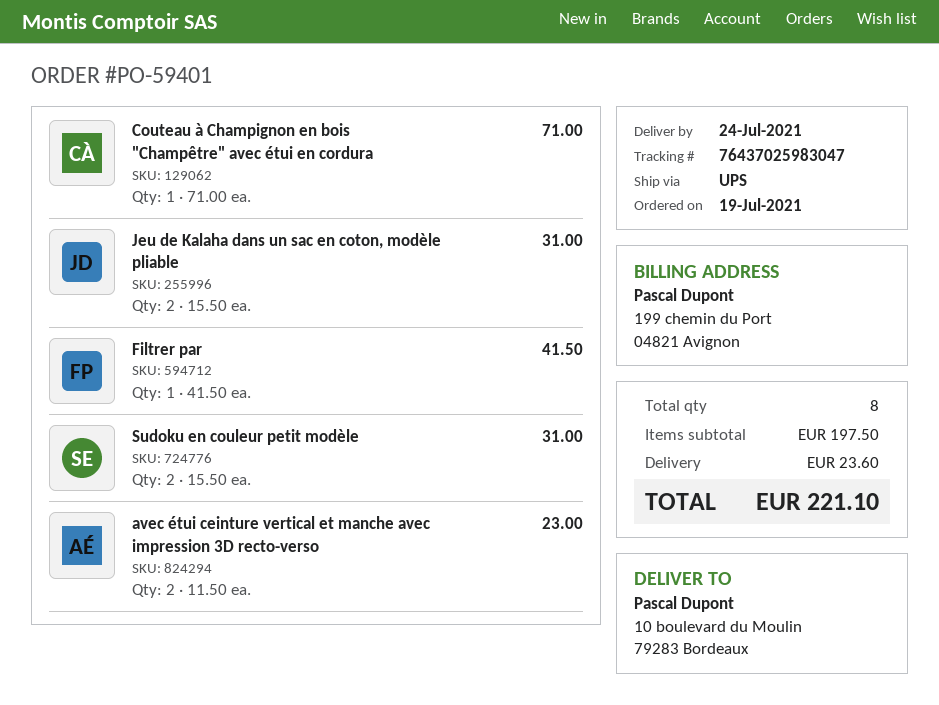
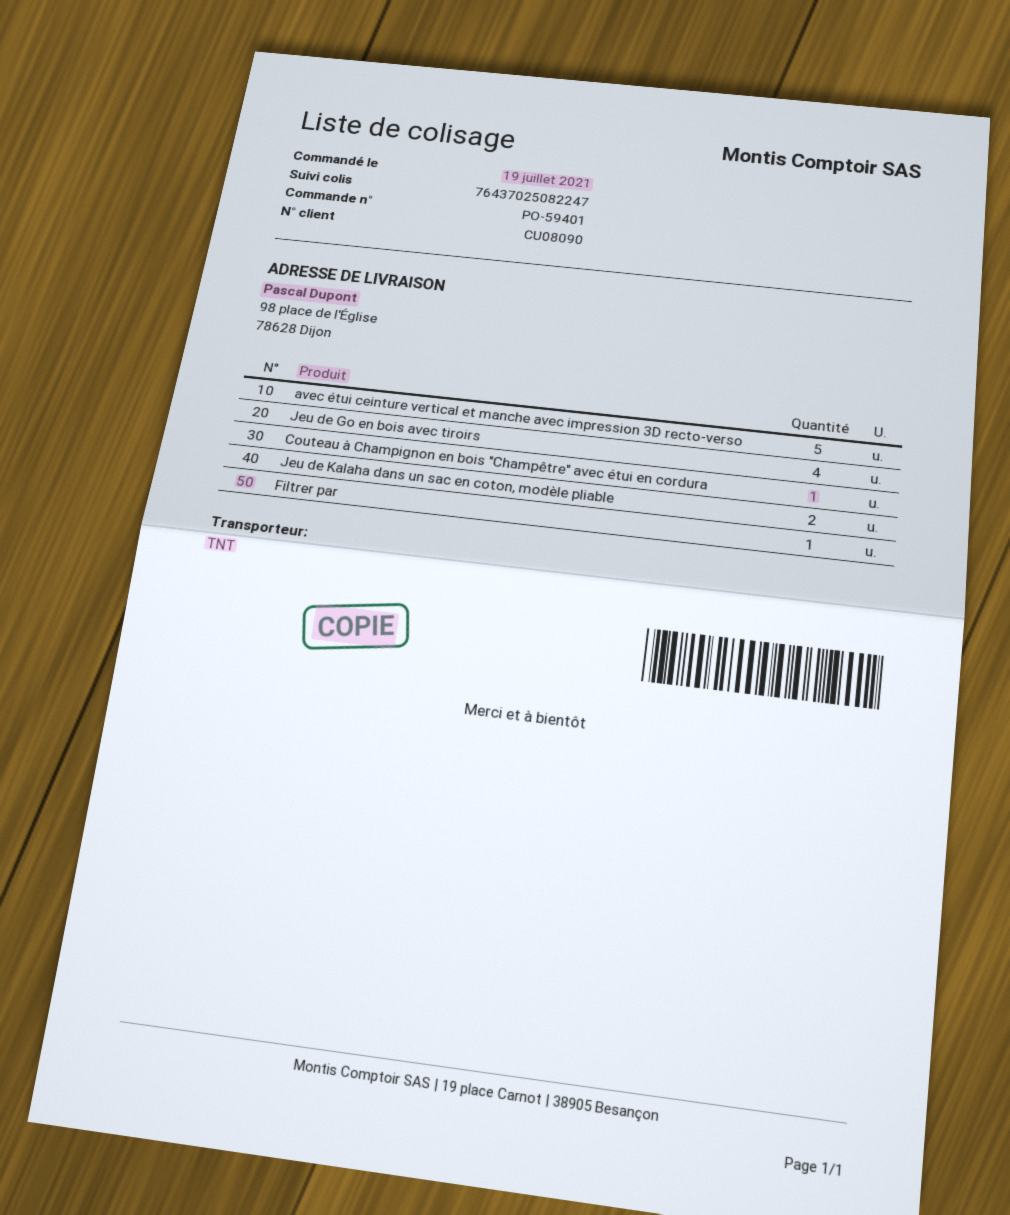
shipping method: UPS -> TNT
tracking number: 76437025983047 -> 76437025082247
ship to: 10 boulevard du Moulin, 79283 Bordeaux -> 98 place de l'Église, 78628 Dijon
Sudoku en couleur petit modèle: 2 -> none
avec étui ceinture vertical et manche avec impression 3D recto-verso: 2 -> 5
Jeu de Go en bois avec tiroirs: none -> 4

